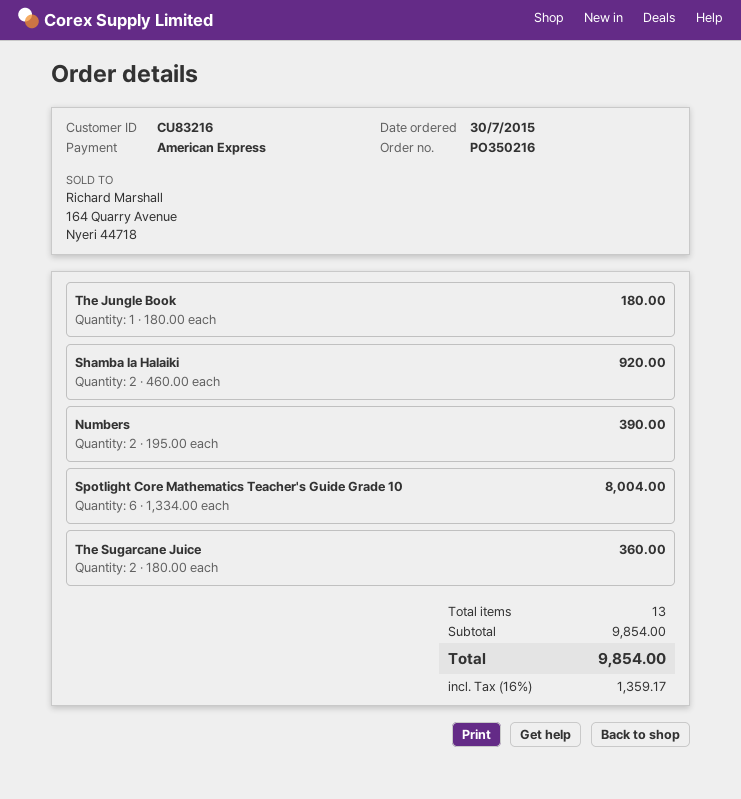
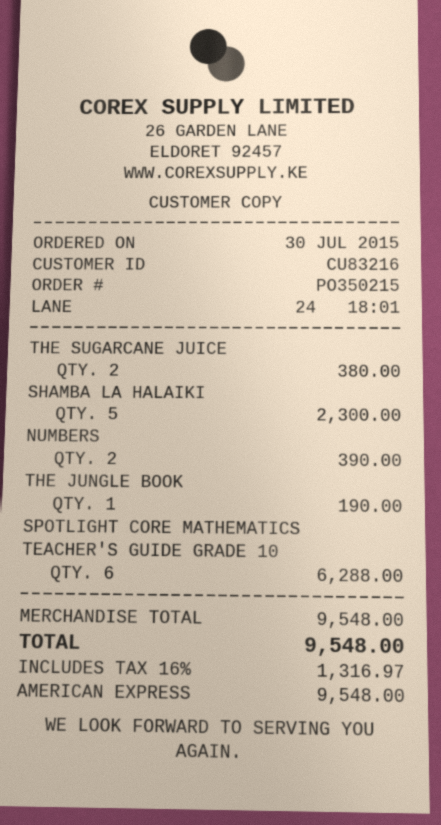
order number: PO350216 -> PO350215
The Jungle Book: 1 for 180.00 -> 1 for 190.00
Shamba la Halaiki: 2 for 920.00 -> 5 for 2300.00
Spotlight Core Mathematics Teacher's Guide Grade 10: 6 for 8004.00 -> 6 for 6288.00
The Sugarcane Juice: 2 for 360.00 -> 2 for 380.00
subtotal: 9854.00 -> 9548.00
tax: 16% = 1359.17 -> 16% = 1316.97
total: 9854.00 -> 9548.00

